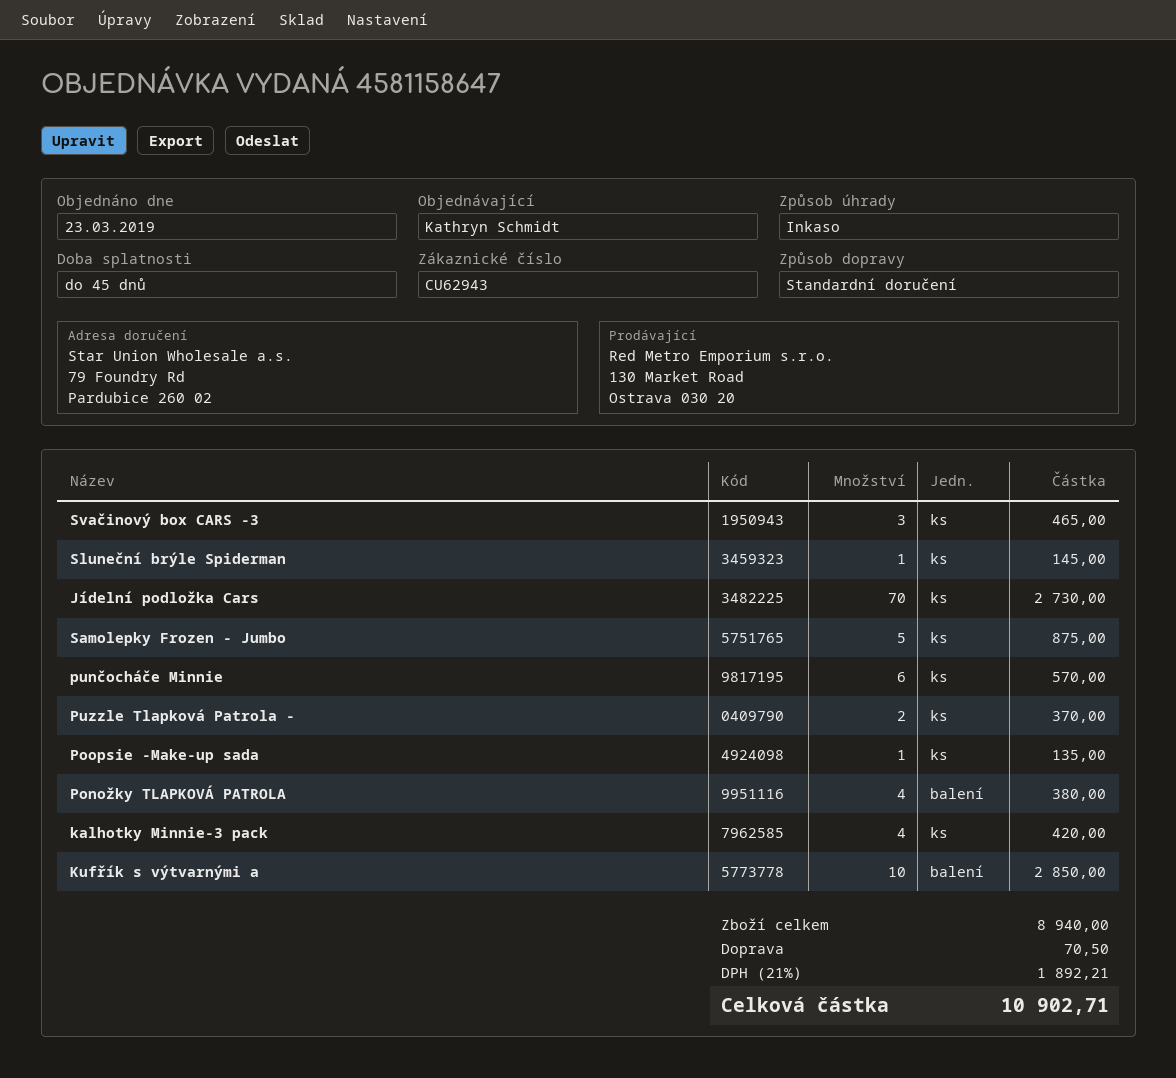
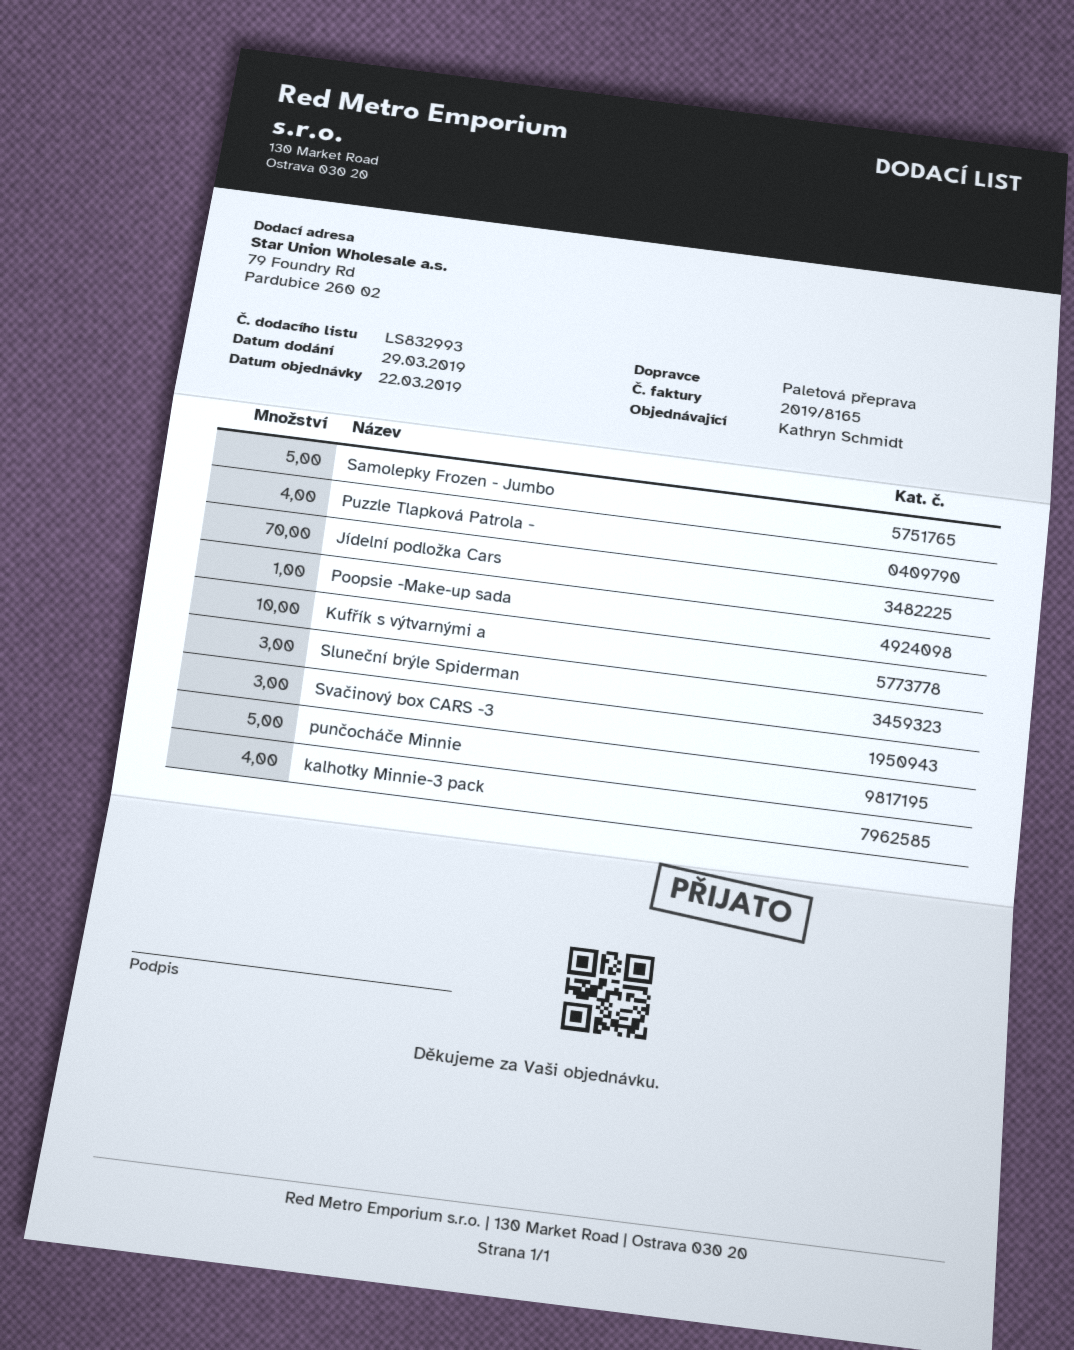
order date: 2019-03-23 -> 2019-03-22
shipping method: standard -> pallet freight
Sluneční brýle Spiderman: 1 -> 3
punčocháče Minnie: 6 -> 5
Puzzle Tlapková Patrola -: 2 -> 4
Ponožky TLAPKOVÁ PATROLA: 4 -> none

